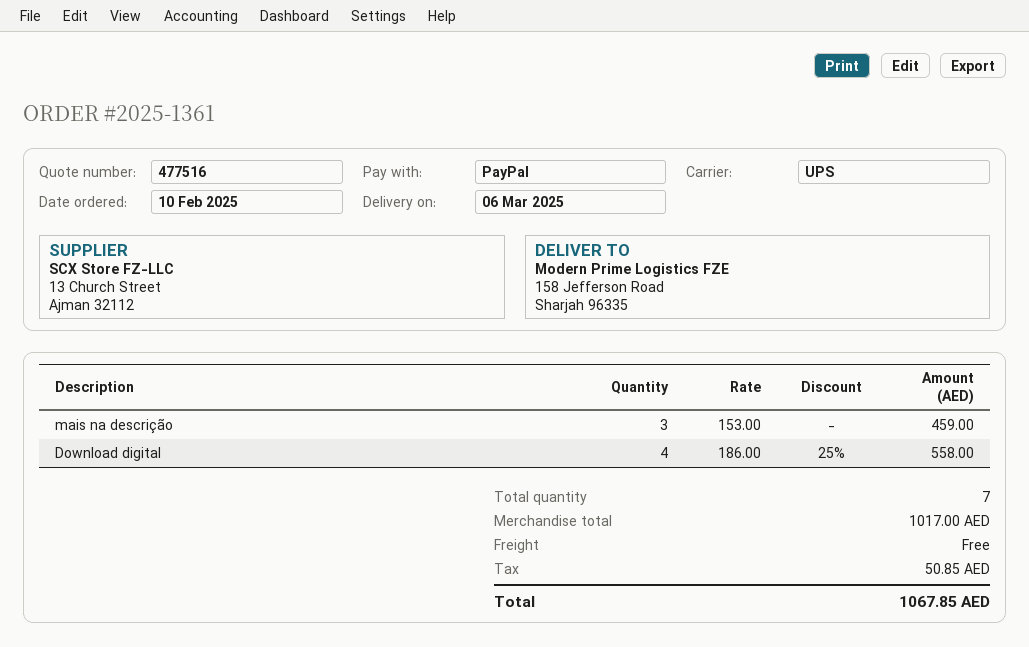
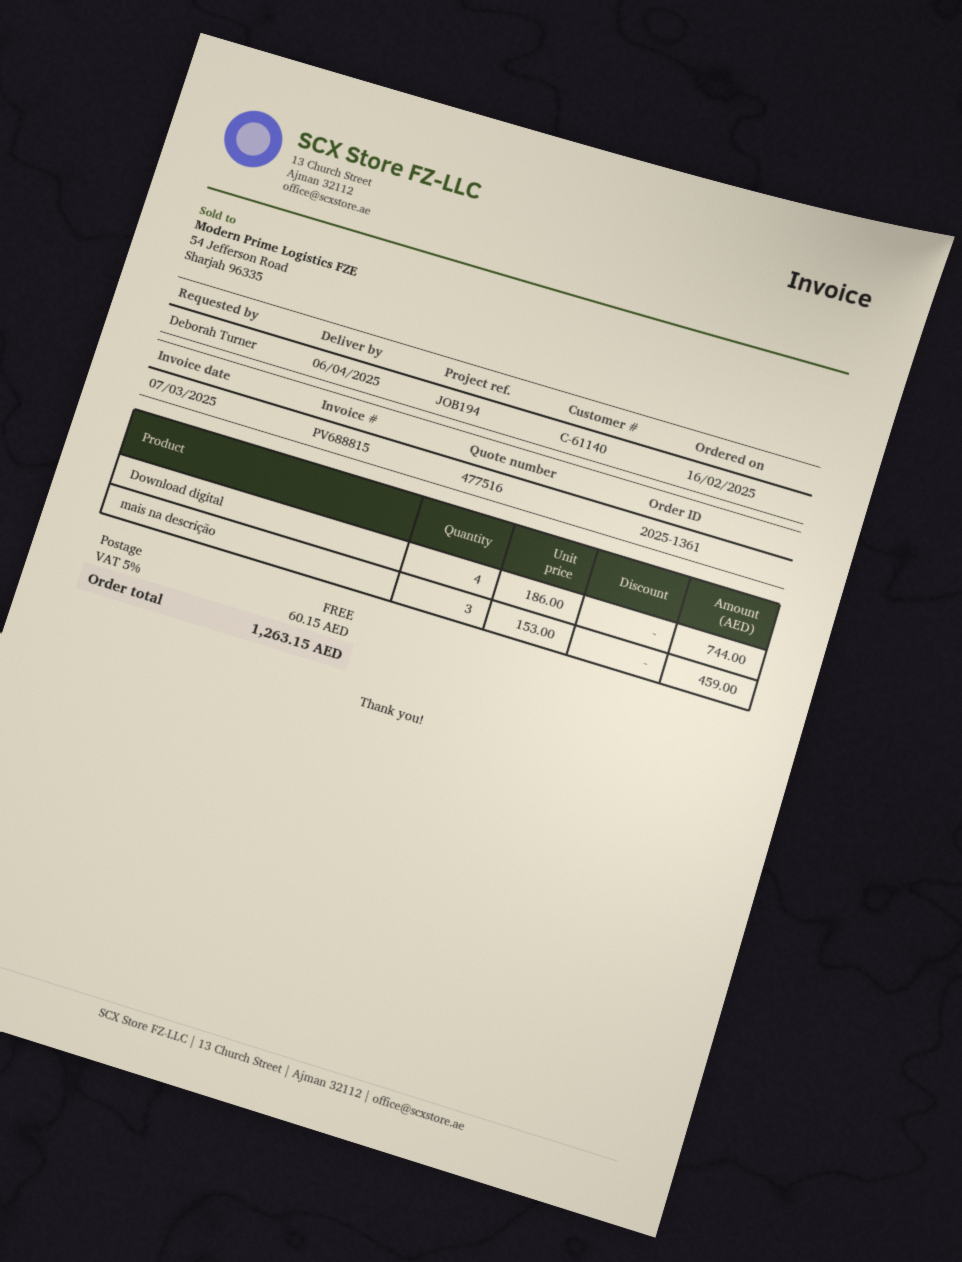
order date: 2025-02-10 -> 2025-02-16
delivery date: 2025-03-06 -> 2025-04-06
Download digital: 4 x 186.00 - 25% = 558.00 -> 4 x 186.00 = 744.00
tax: 50.85 -> 60.15
total: 1067.85 -> 1263.15

